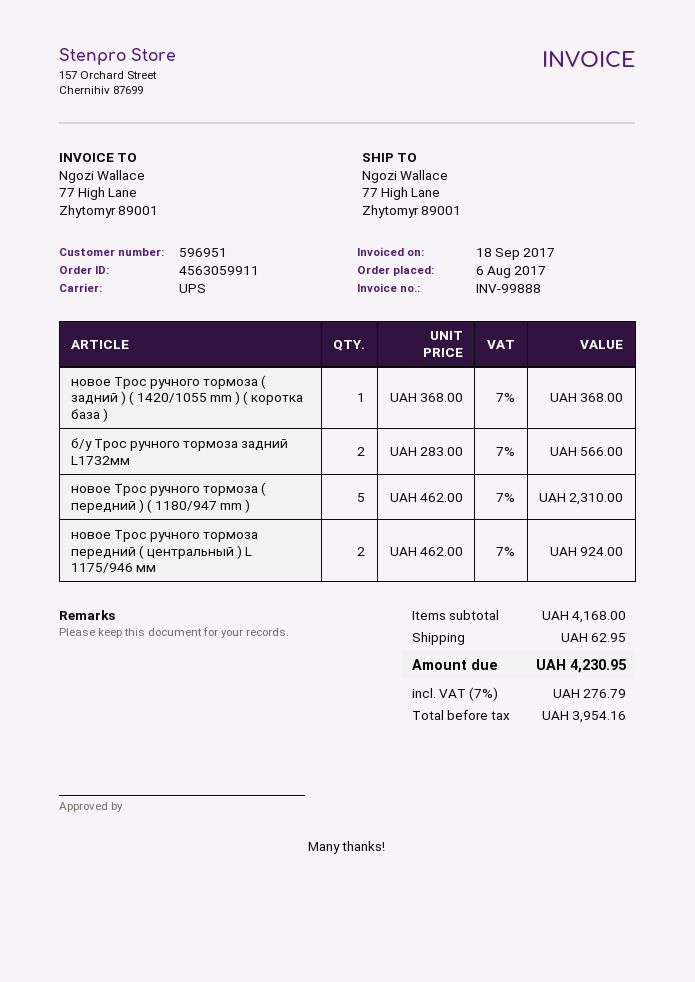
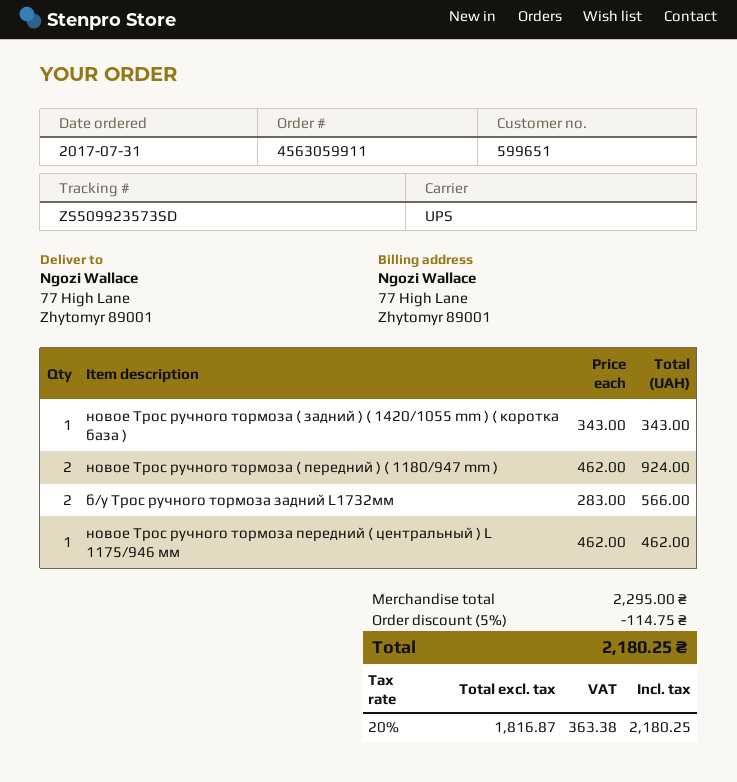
order date: 2017-08-06 -> 2017-07-31
customer number: 596951 -> 599651
новое Трос ручного тормоза ( задний ) ( 1420/1055 mm ) ( коротка база ): 1 x 368.00 = 368.00 -> 1 x 343.00 = 343.00
новое Трос ручного тормоза ( передний ) ( 1180/947 mm ): 5 x 462.00 = 2310.00 -> 2 x 462.00 = 924.00
новое Трос ручного тормоза передний ( центральный ) L 1175/946 мм: 2 x 462.00 = 924.00 -> 1 x 462.00 = 462.00
subtotal: 4168.00 -> 2295.00
discount: none -> 5% = 114.75
shipping: 62.95 -> none
net: 3954.16 -> 1816.87
tax: 7% = 276.79 -> 20% = 363.38
total: 4230.95 -> 2180.25

